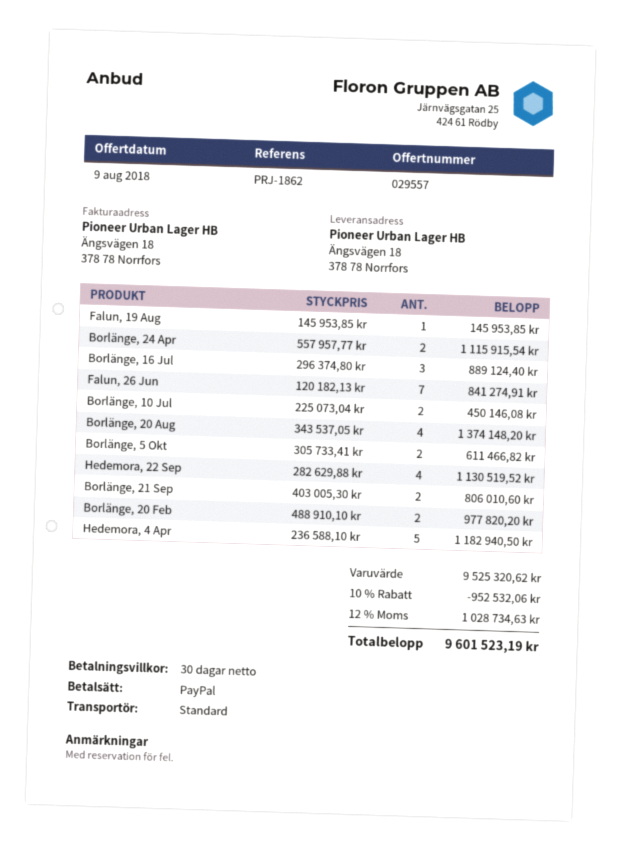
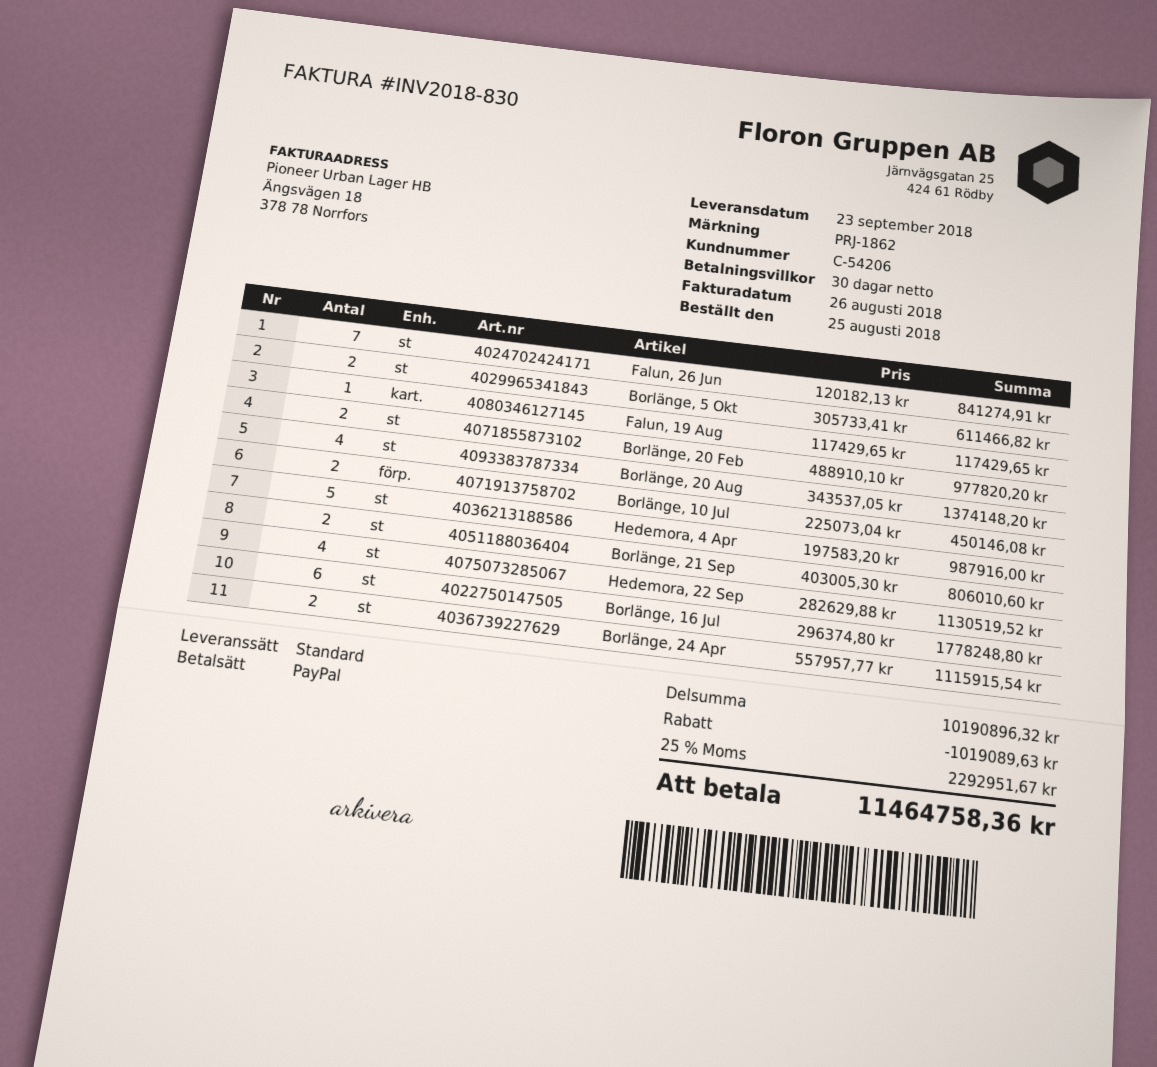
Falun, 19 Aug: 1 x 145953.85 = 145953.85 -> 1 x 117429.65 = 117429.65
Borlänge, 16 Jul: 3 x 296374.80 = 889124.40 -> 6 x 296374.80 = 1778248.80
Hedemora, 4 Apr: 5 x 236588.10 = 1182940.50 -> 5 x 197583.20 = 987916.00
subtotal: 9525320.62 -> 10190896.32
discount: 952532.06 -> 1019089.63
tax: 12% = 1028734.63 -> 25% = 2292951.67
total: 9601523.19 -> 11464758.36

